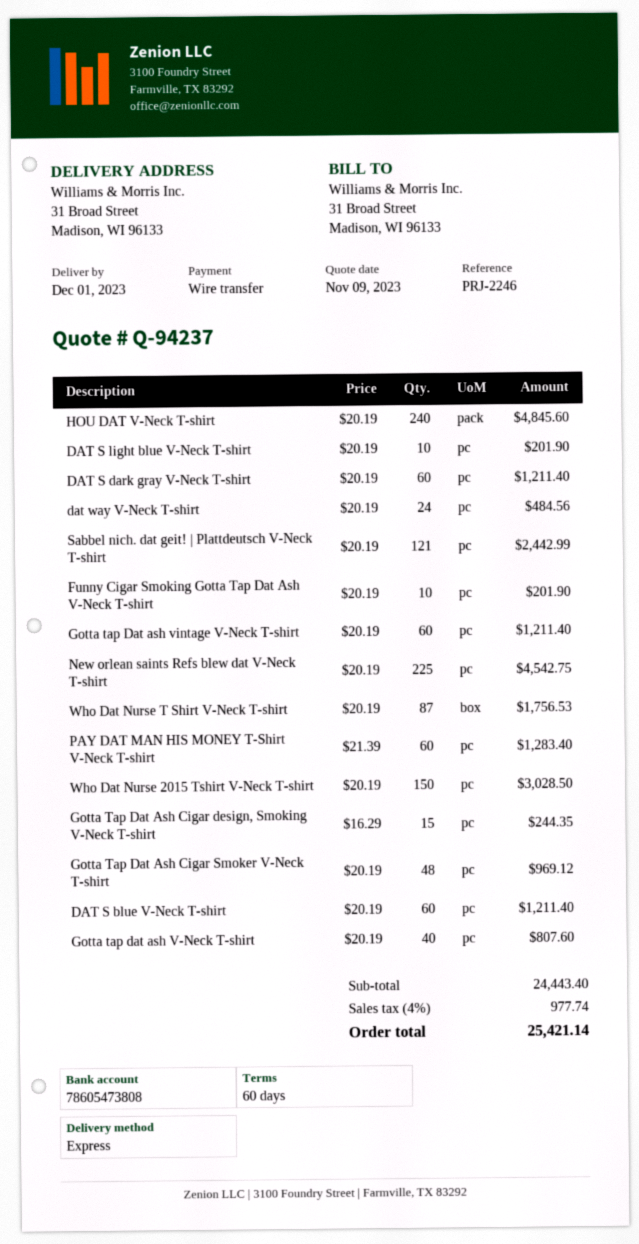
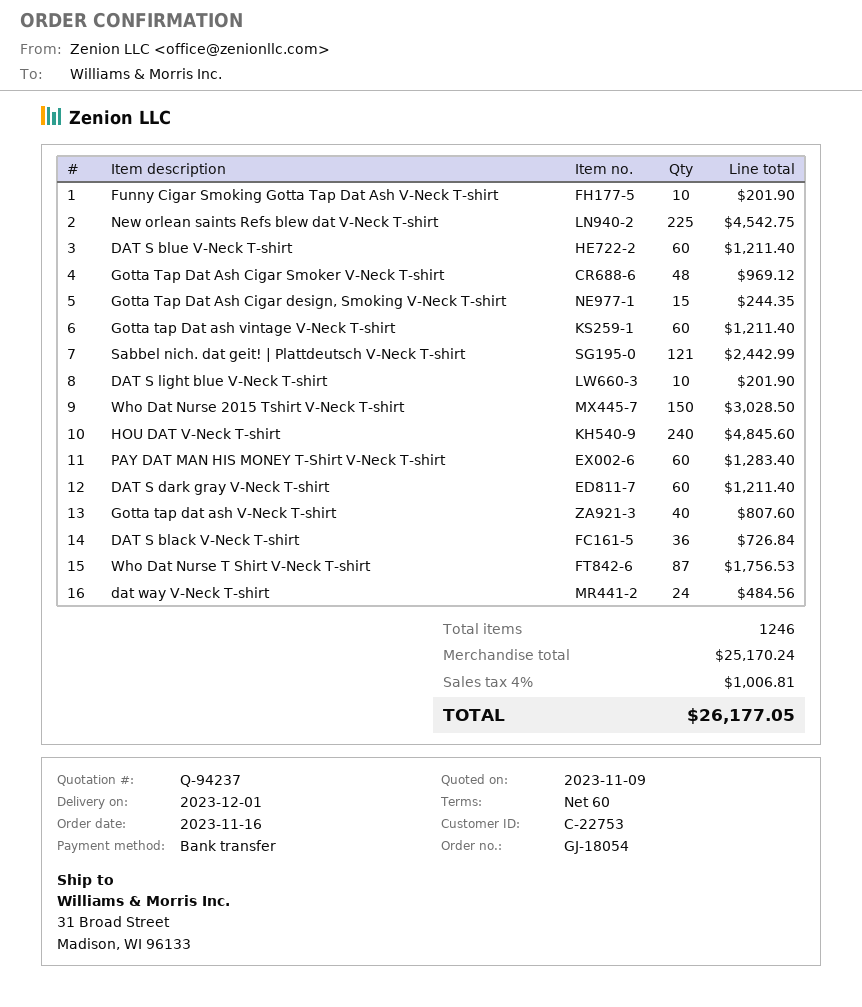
DAT S black V-Neck T-shirt: none -> 36 for 726.84
subtotal: 24443.40 -> 25170.24
tax: 4% = 977.74 -> 4% = 1006.81
total: 25421.14 -> 26177.05

